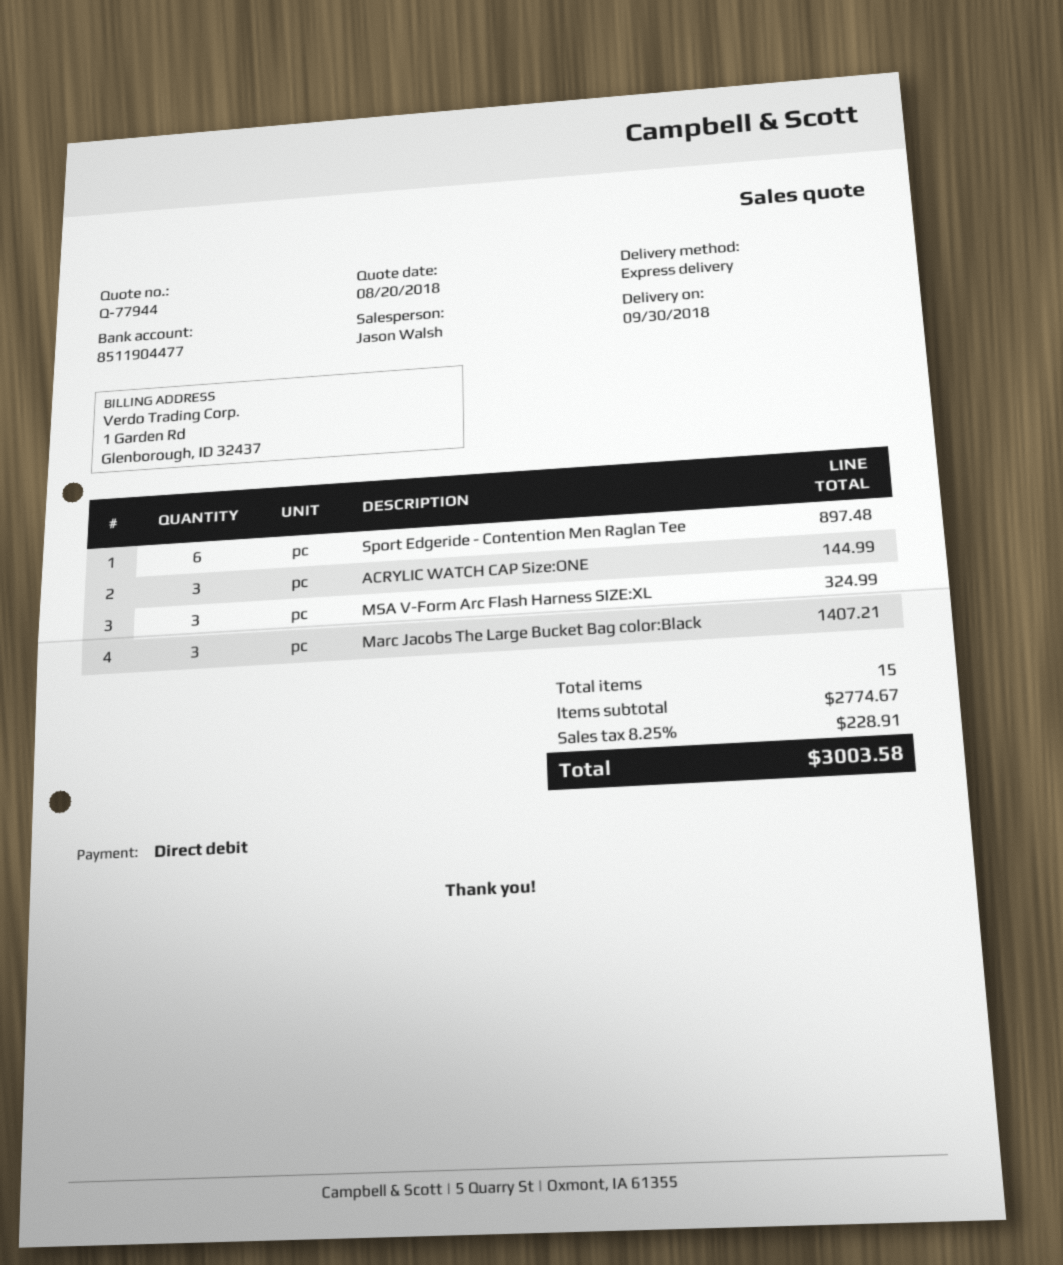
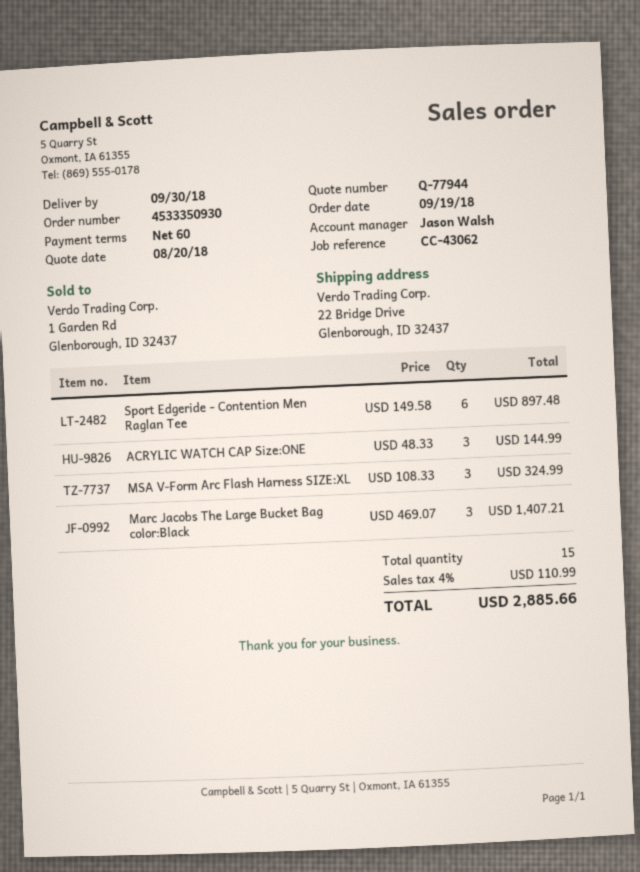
tax: 8.25% = 228.91 -> 4% = 110.99
total: 3003.58 -> 2885.66

